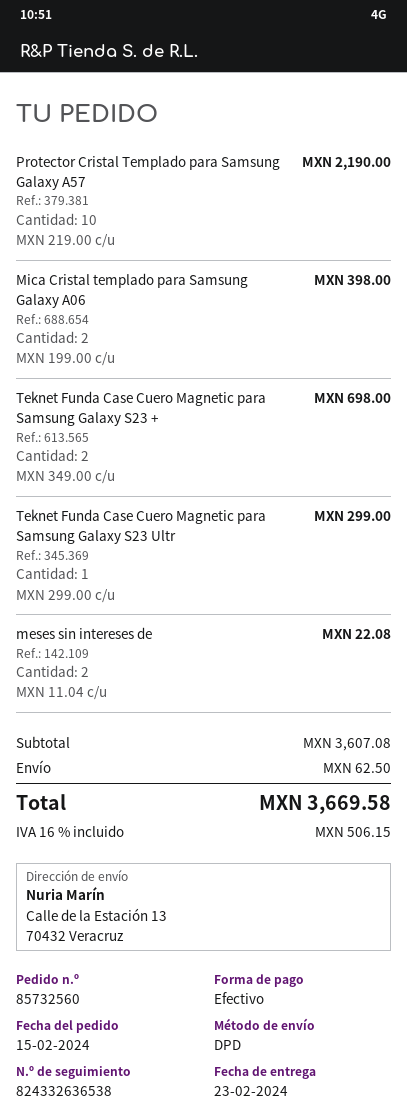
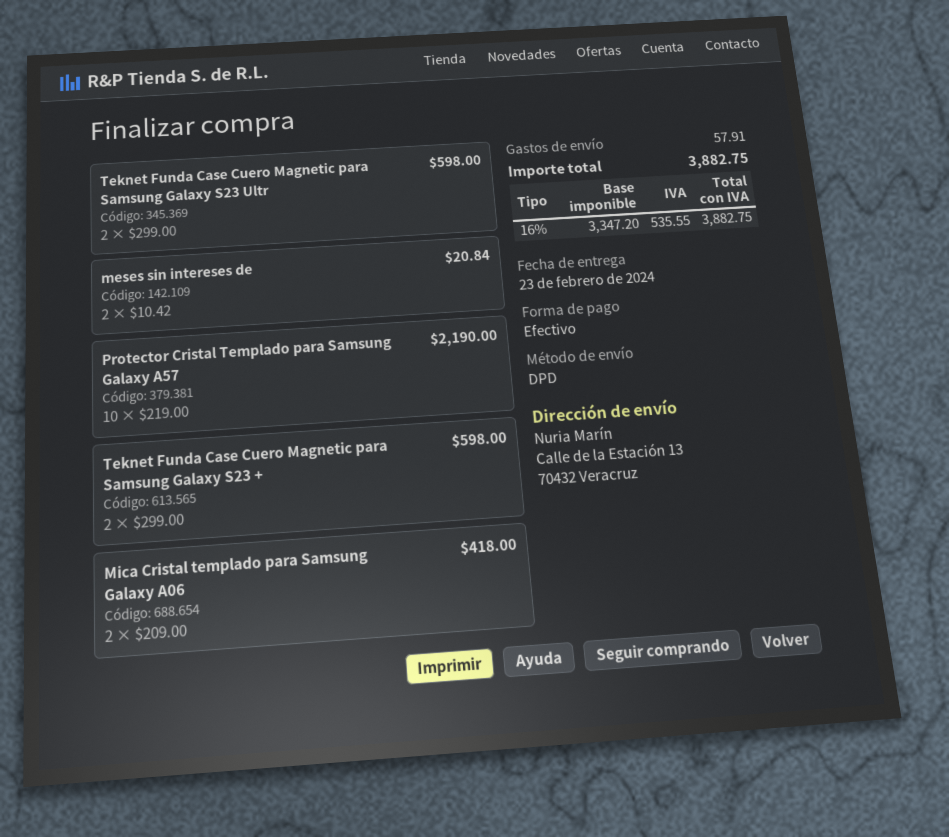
Mica Cristal templado para Samsung Galaxy A06: 2 x 199.00 = 398.00 -> 2 x 209.00 = 418.00
Teknet Funda Case Cuero Magnetic para Samsung Galaxy S23 +: 2 x 349.00 = 698.00 -> 2 x 299.00 = 598.00
Teknet Funda Case Cuero Magnetic para Samsung Galaxy S23 Ultr: 1 x 299.00 = 299.00 -> 2 x 299.00 = 598.00
meses sin intereses de: 2 x 11.04 = 22.08 -> 2 x 10.42 = 20.84
shipping: 62.50 -> 57.91
tax: 16% = 506.15 -> 16% = 535.55
total: 3669.58 -> 3882.75

